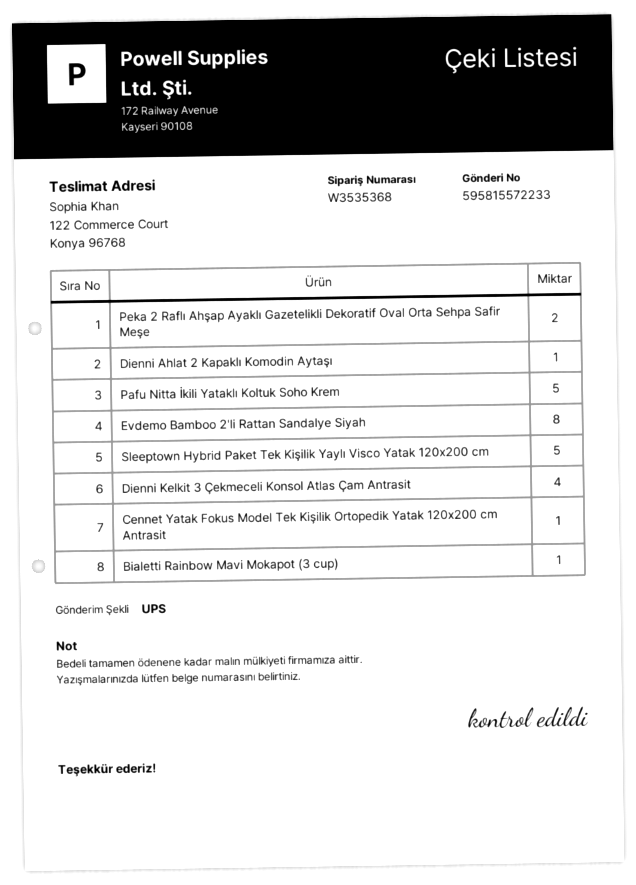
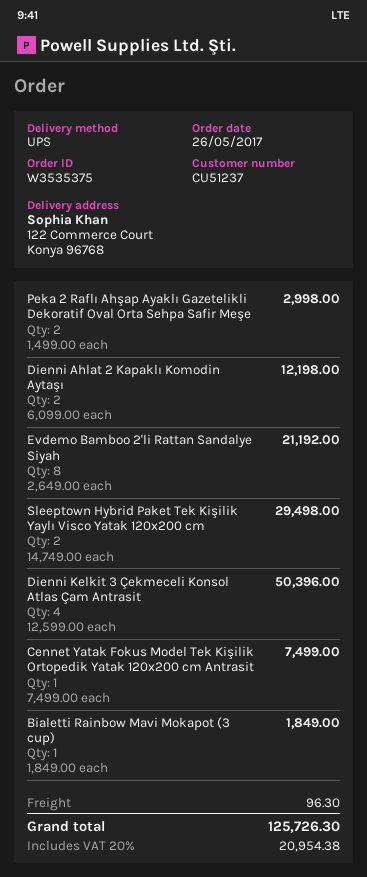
order number: W3535368 -> W3535375
Dienni Ahlat 2 Kapaklı Komodin Aytaşı: 1 -> 2
Pafu Nitta İkili Yataklı Koltuk Soho Krem: 5 -> none
Sleeptown Hybrid Paket Tek Kişilik Yaylı Visco Yatak 120x200 cm: 5 -> 2

